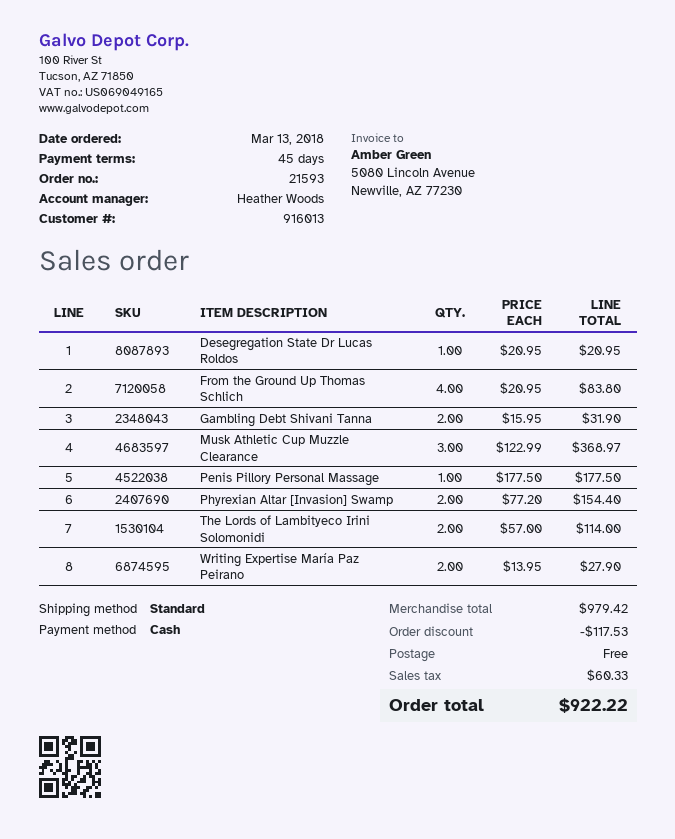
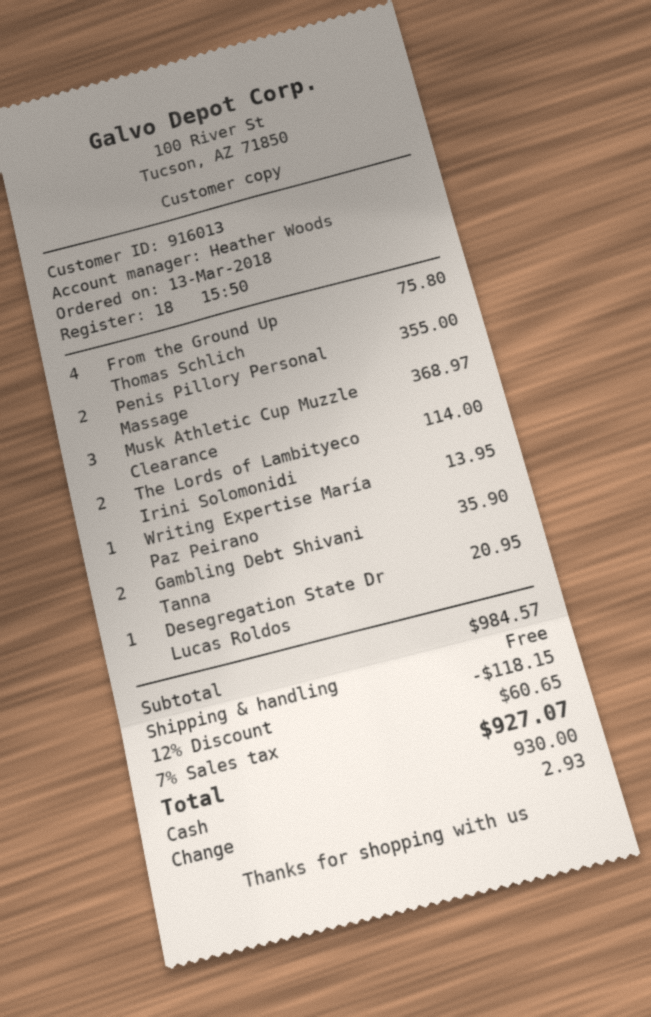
From the Ground Up Thomas Schlich: 4 for 83.80 -> 4 for 75.80
Gambling Debt Shivani Tanna: 2 for 31.90 -> 2 for 35.90
Penis Pillory Personal Massage: 1 for 177.50 -> 2 for 355.00
Phyrexian Altar [Invasion] Swamp: 2 for 154.40 -> none
Writing Expertise María Paz Peirano: 2 for 27.90 -> 1 for 13.95
subtotal: 979.42 -> 984.57
discount: 117.53 -> 118.15
tax: 60.33 -> 60.65
total: 922.22 -> 927.07

